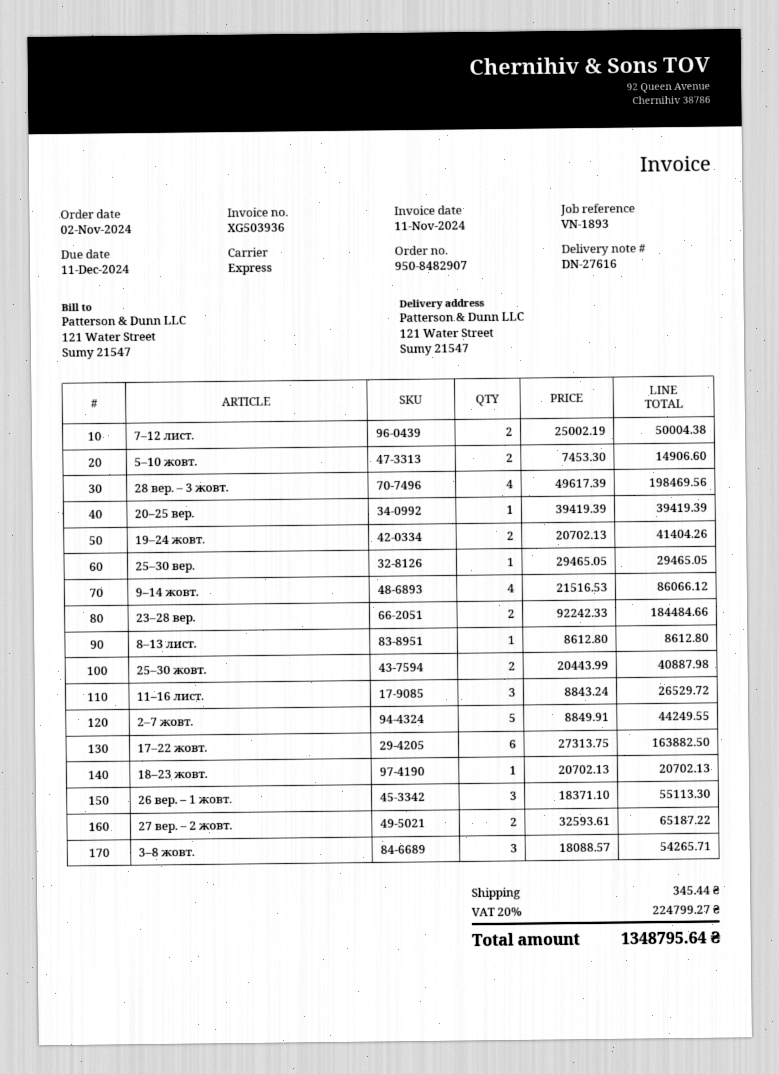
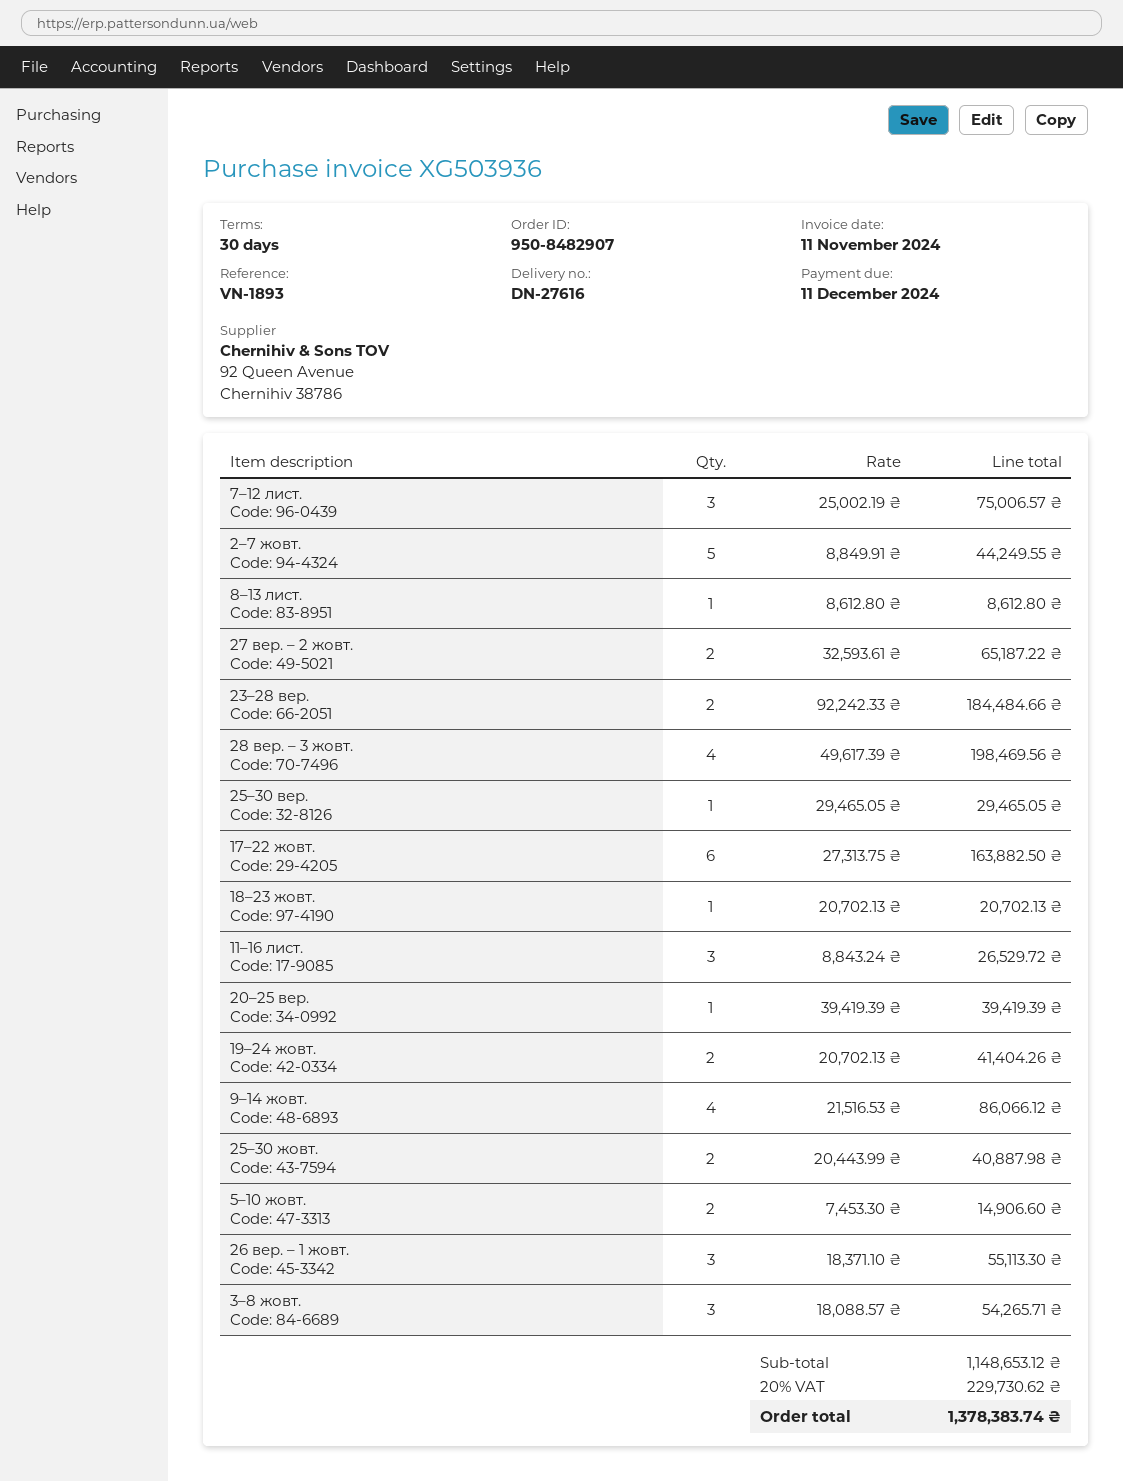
7–12 лист.: 2 x 25002.19 = 50004.38 -> 3 x 25002.19 = 75006.57
shipping: 345.44 -> none
tax: 20% = 224799.27 -> 20% = 229730.62
total: 1348795.64 -> 1378383.74

